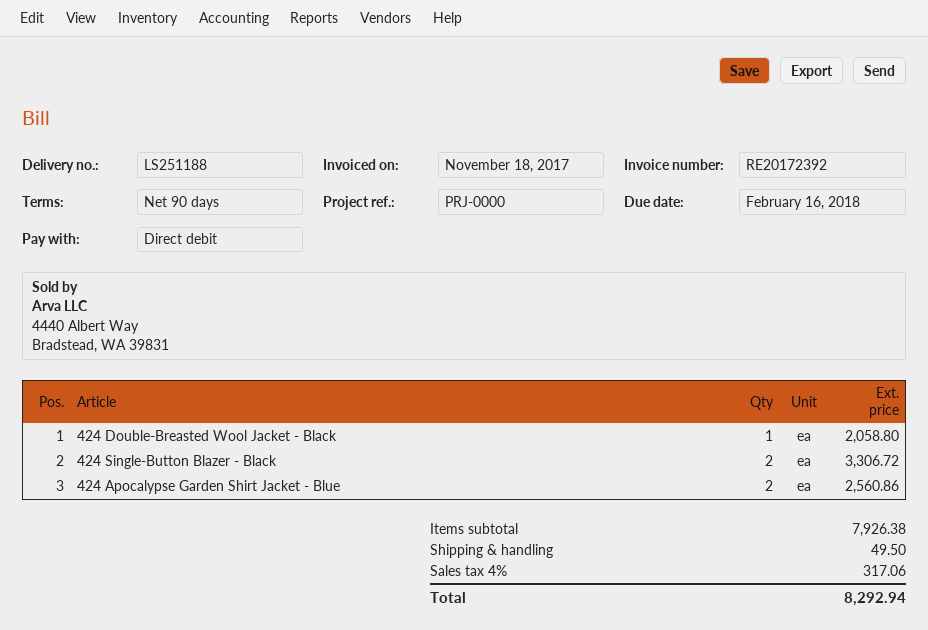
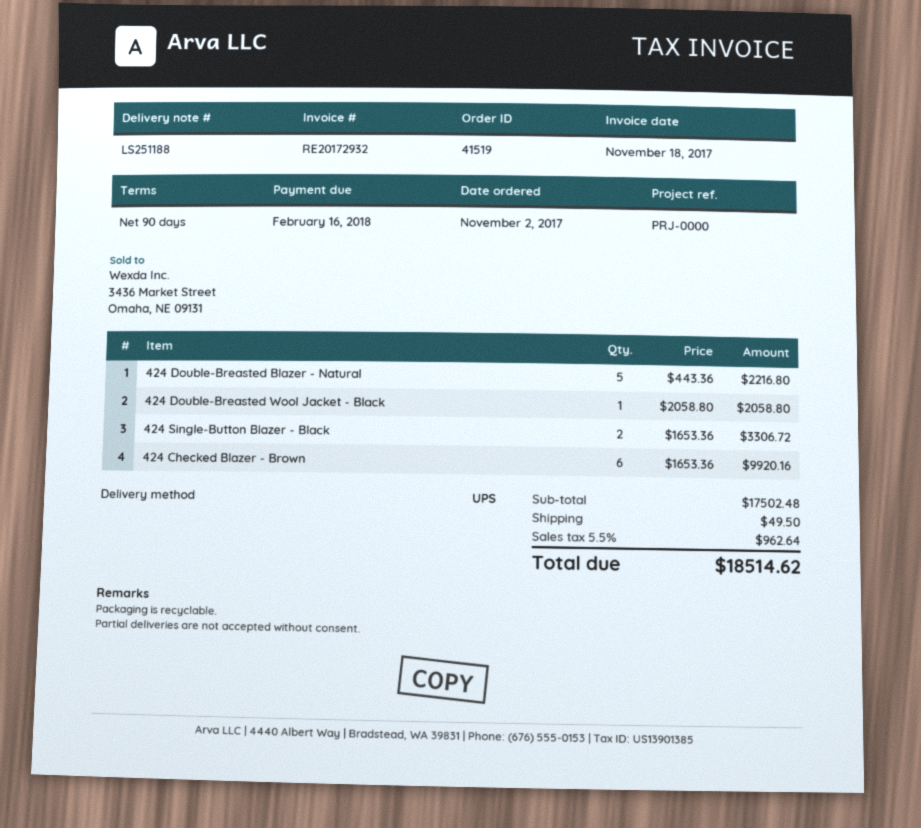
invoice number: RE20172392 -> RE20172932
424 Apocalypse Garden Shirt Jacket - Blue: 2 for 2560.86 -> none
424 Double-Breasted Blazer - Natural: none -> 5 for 2216.80
424 Checked Blazer - Brown: none -> 6 for 9920.16
subtotal: 7926.38 -> 17502.48
tax: 4% = 317.06 -> 5.5% = 962.64
total: 8292.94 -> 18514.62

